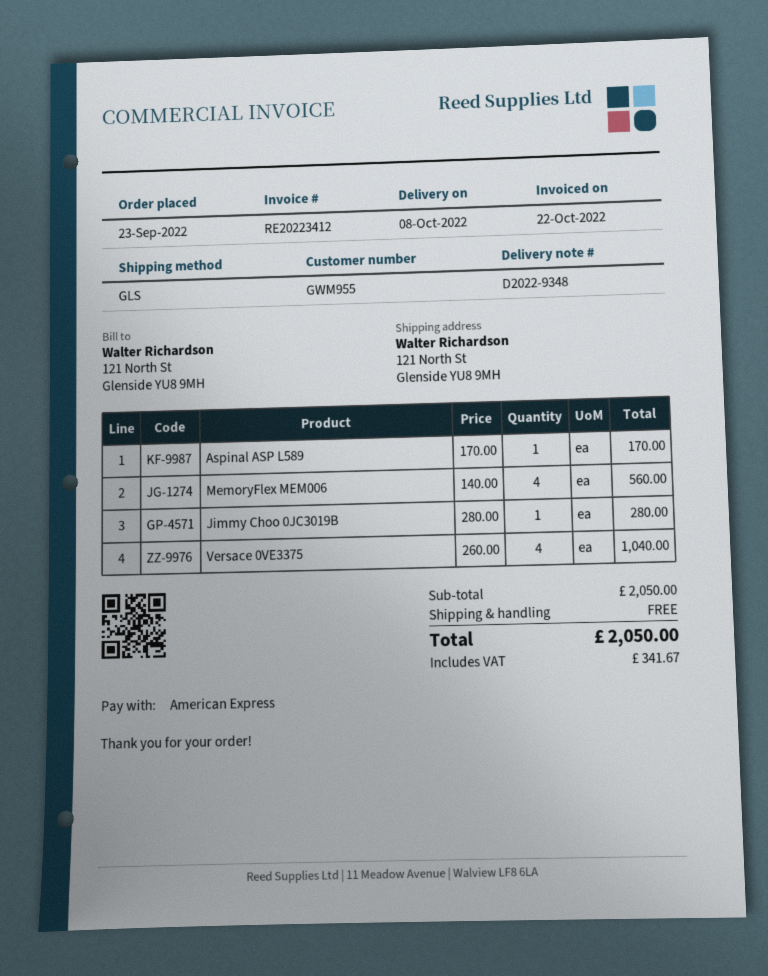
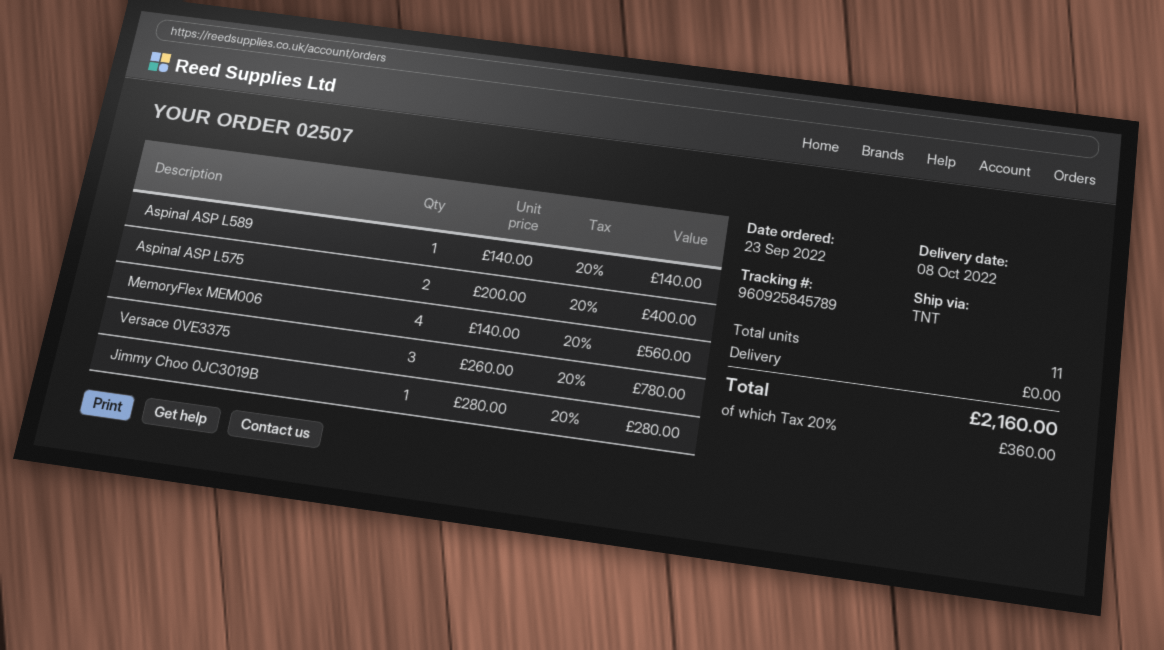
shipping method: GLS -> TNT
Aspinal ASP L589: 1 x 170.00 = 170.00 -> 1 x 140.00 = 140.00
Versace 0VE3375: 4 x 260.00 = 1040.00 -> 3 x 260.00 = 780.00
Aspinal ASP L575: none -> 2 x 200.00 = 400.00
tax: 341.67 -> 360.00
total: 2050.00 -> 2160.00

